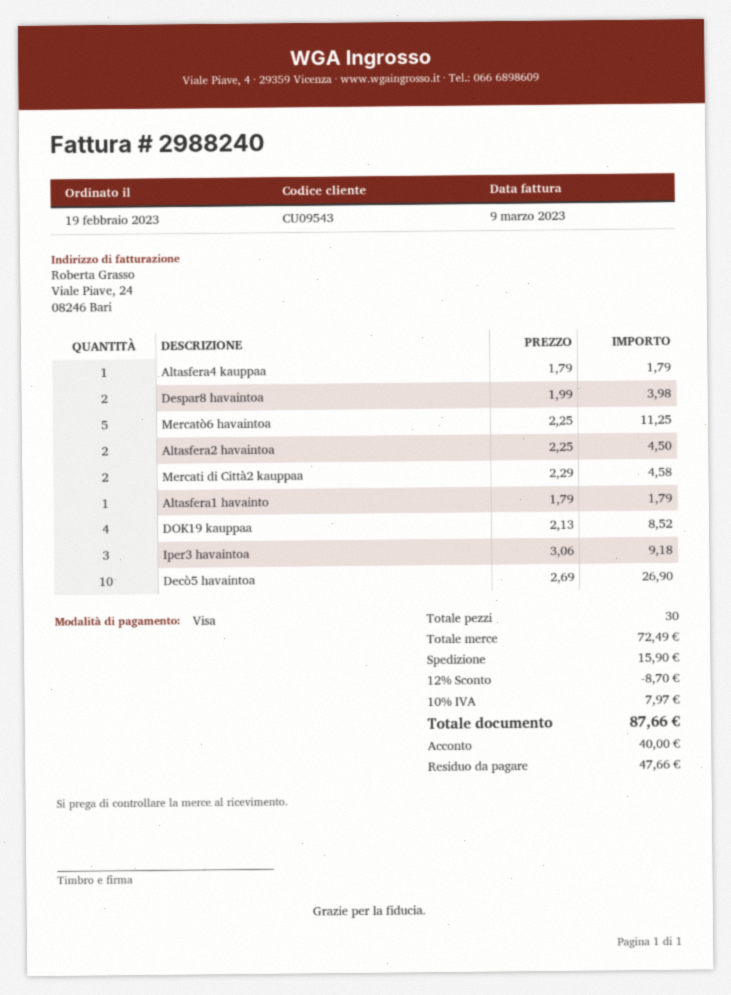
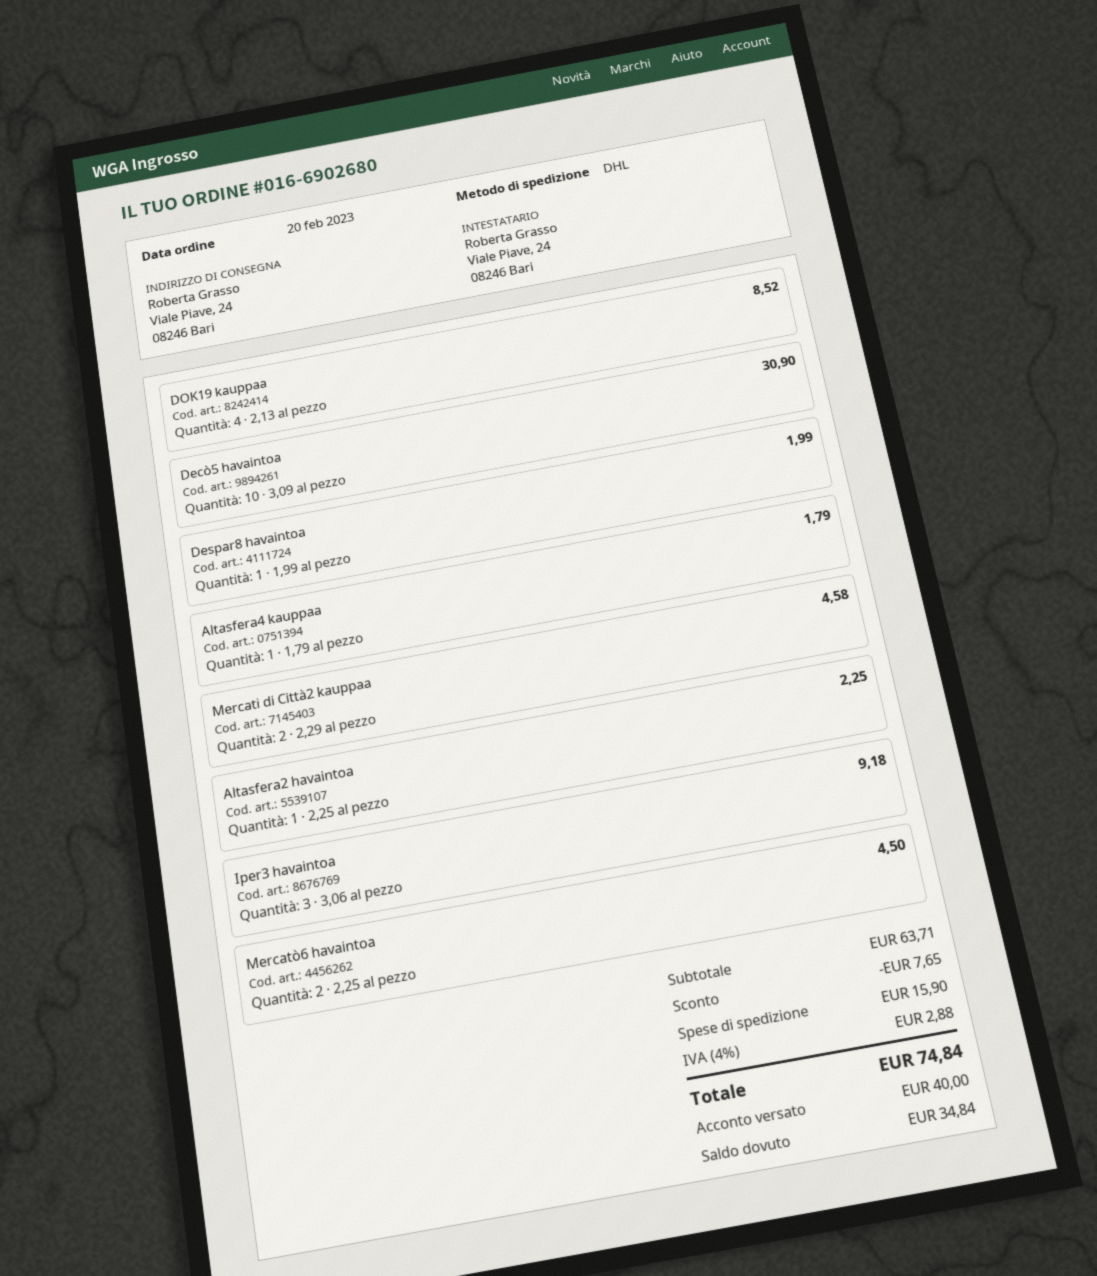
order date: 2023-02-19 -> 2023-02-20
Despar8 havaintoa: 2 x 1.99 = 3.98 -> 1 x 1.99 = 1.99
Mercatò6 havaintoa: 5 x 2.25 = 11.25 -> 2 x 2.25 = 4.50
Altasfera2 havaintoa: 2 x 2.25 = 4.50 -> 1 x 2.25 = 2.25
Altasfera1 havainto: 1 x 1.79 = 1.79 -> none
Decò5 havaintoa: 10 x 2.69 = 26.90 -> 10 x 3.09 = 30.90
subtotal: 72.49 -> 63.71
discount: 8.70 -> 7.65
tax: 10% = 7.97 -> 4% = 2.88
total: 87.66 -> 74.84
balance: 47.66 -> 34.84

